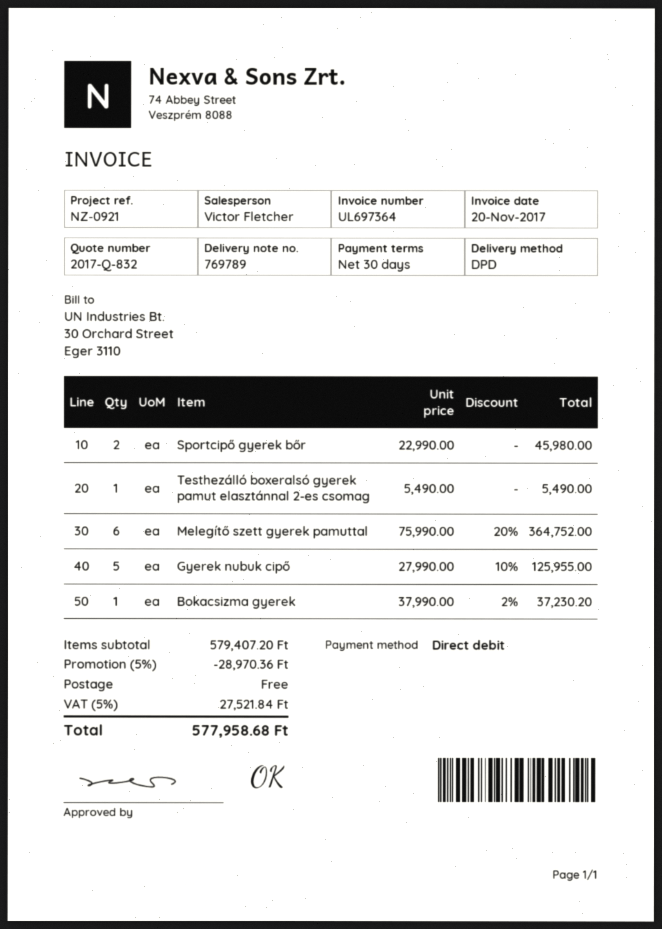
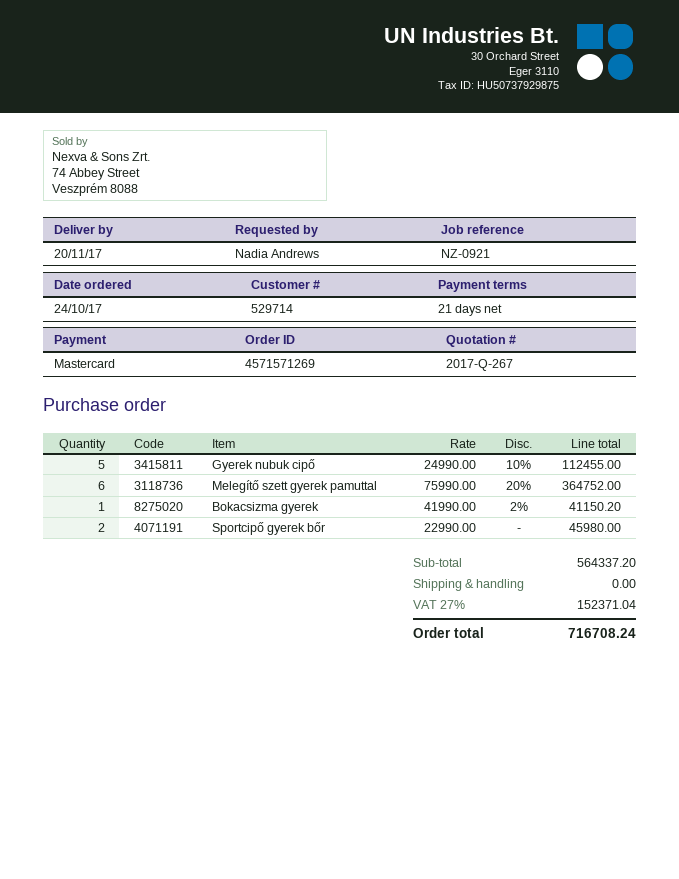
quote number: 2017-Q-832 -> 2017-Q-267
payment terms: 30 days -> 21 days
payment method: direct debit -> Mastercard
Testhezálló boxeralsó gyerek pamut elasztánnal 2-es csomag: 1 x 5490.00 = 5490.00 -> none
Gyerek nubuk cipő: 5 x 27990.00 - 10% = 125955.00 -> 5 x 24990.00 - 10% = 112455.00
Bokacsizma gyerek: 1 x 37990.00 - 2% = 37230.20 -> 1 x 41990.00 - 2% = 41150.20
subtotal: 579407.20 -> 564337.20
discount: 5% = 28970.36 -> none
tax: 5% = 27521.84 -> 27% = 152371.04
total: 577958.68 -> 716708.24

